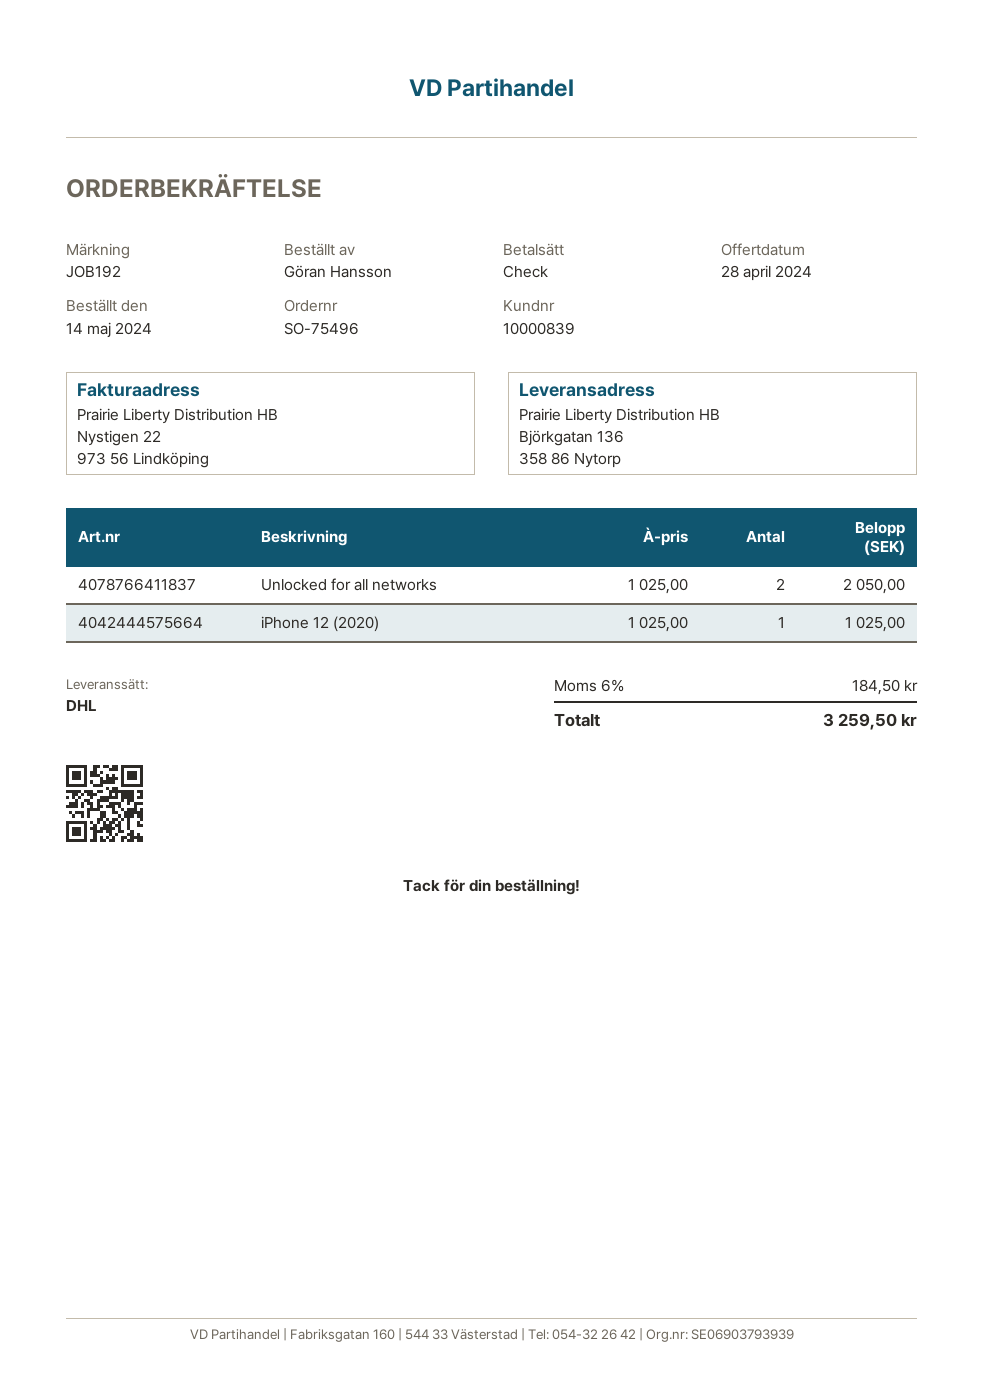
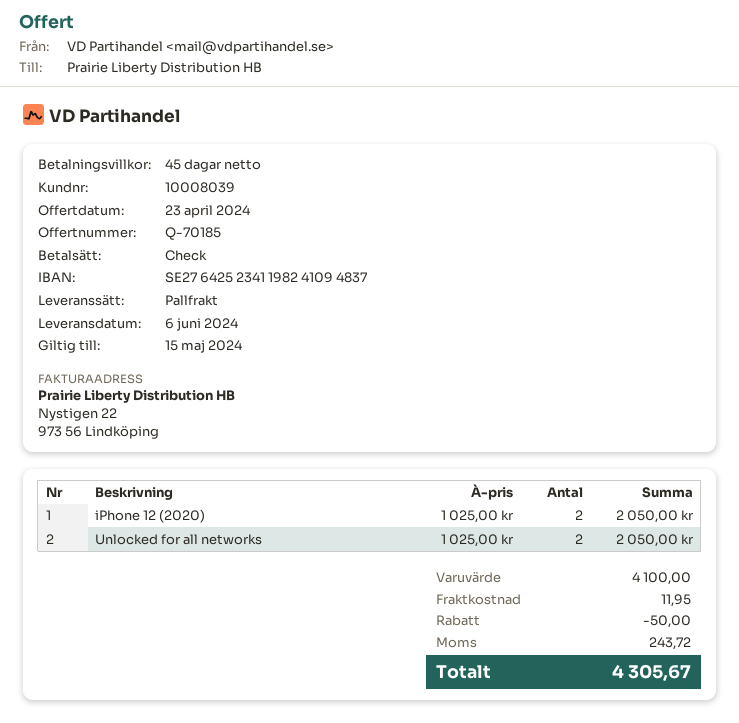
quote date: 2024-04-28 -> 2024-04-23
customer number: 10000839 -> 10008039
shipping method: DHL -> pallet freight
iPhone 12 (2020): 1 x 1025.00 = 1025.00 -> 2 x 1025.00 = 2050.00
discount: none -> 50.00
shipping: none -> 11.95
tax: 184.50 -> 243.72
total: 3259.50 -> 4305.67

